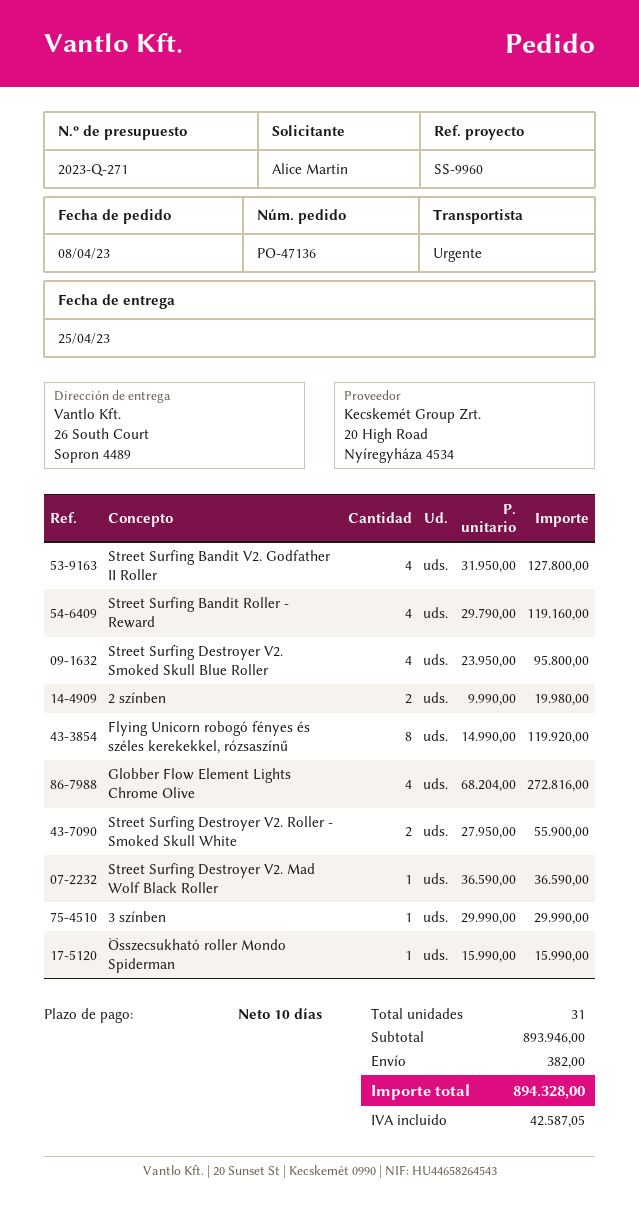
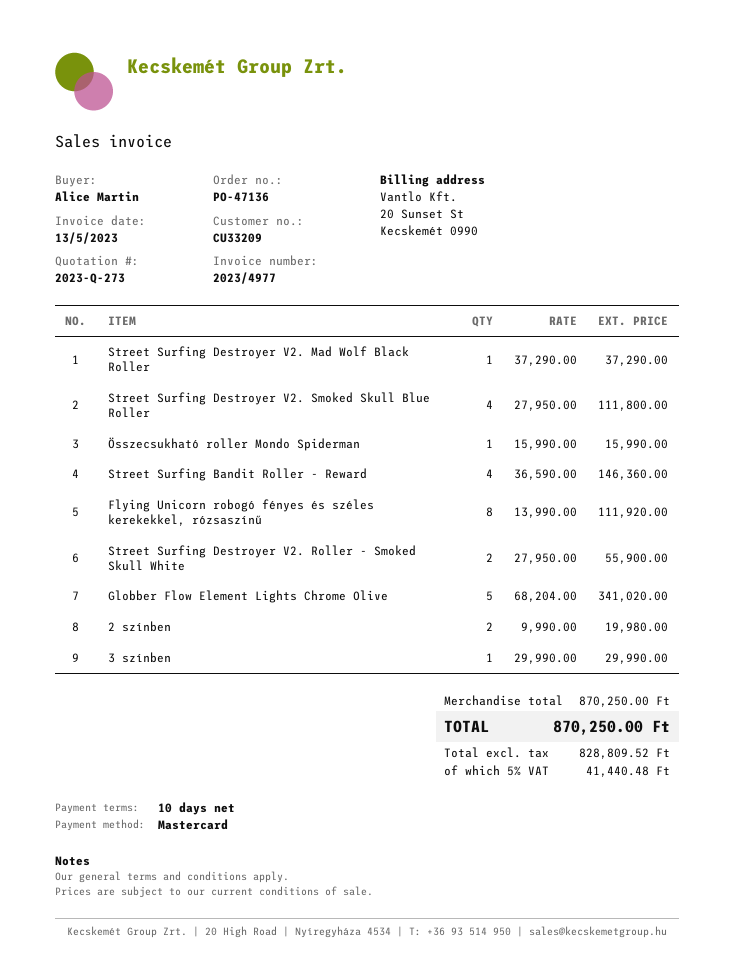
quote number: 2023-Q-271 -> 2023-Q-273
Street Surfing Bandit V2. Godfather II Roller: 4 x 31950.00 = 127800.00 -> none
Street Surfing Bandit Roller - Reward: 4 x 29790.00 = 119160.00 -> 4 x 36590.00 = 146360.00
Street Surfing Destroyer V2. Smoked Skull Blue Roller: 4 x 23950.00 = 95800.00 -> 4 x 27950.00 = 111800.00
Flying Unicorn robogó fényes és széles kerekekkel, rózsaszínű: 8 x 14990.00 = 119920.00 -> 8 x 13990.00 = 111920.00
Globber Flow Element Lights Chrome Olive: 4 x 68204.00 = 272816.00 -> 5 x 68204.00 = 341020.00
Street Surfing Destroyer V2. Mad Wolf Black Roller: 1 x 36590.00 = 36590.00 -> 1 x 37290.00 = 37290.00
subtotal: 893946.00 -> 870250.00
shipping: 382.00 -> none
tax: 42587.05 -> 41440.48
total: 894328.00 -> 870250.00

